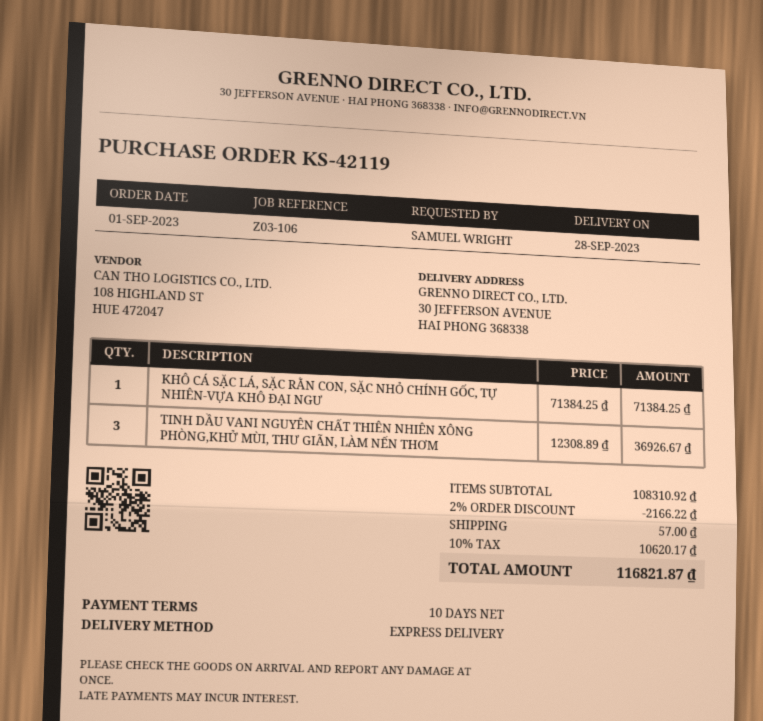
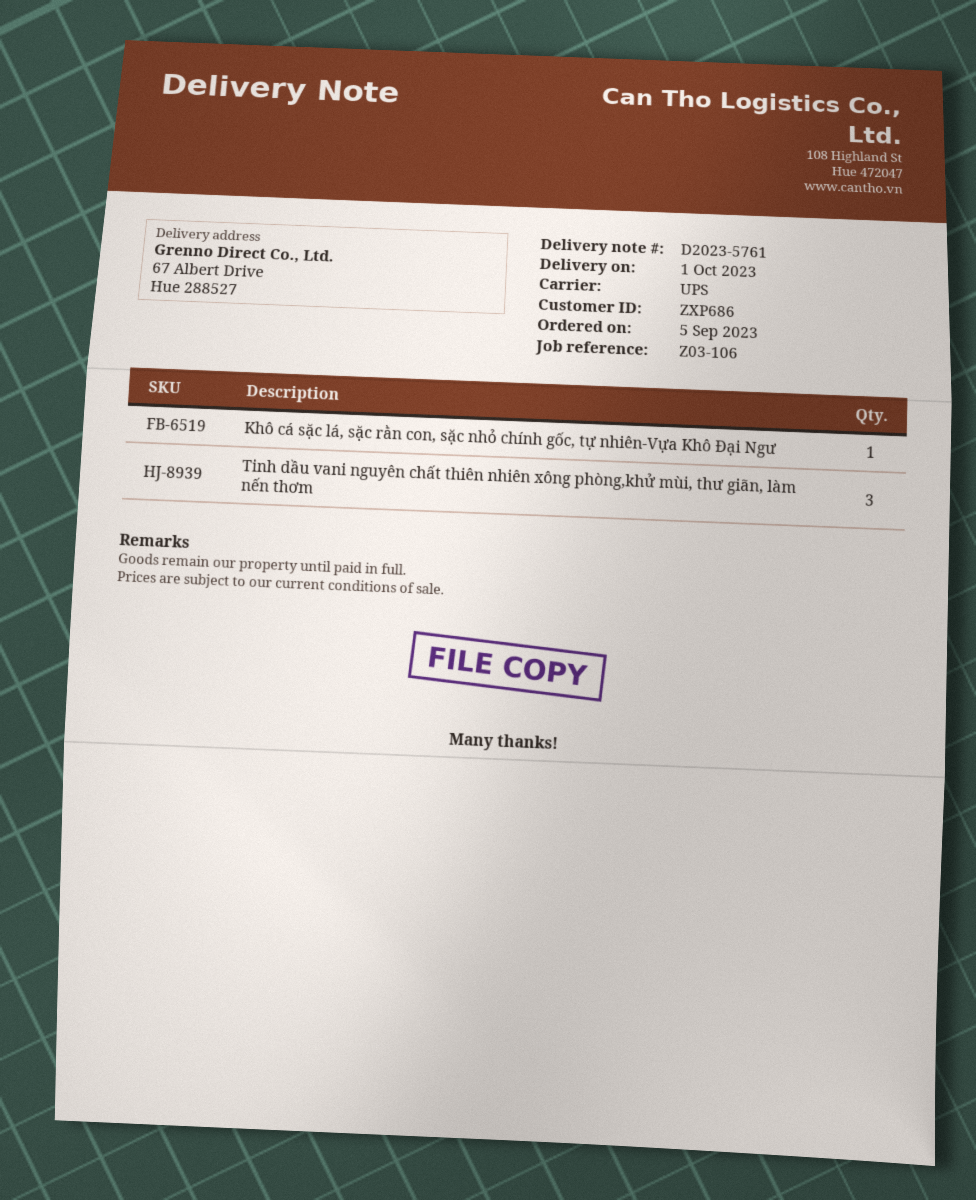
order date: 2023-09-01 -> 2023-09-05
delivery date: 2023-09-28 -> 2023-10-01
shipping method: express -> UPS
ship to: 30 JEFFERSON AVENUE, HAI PHONG 368338 -> 67 Albert Drive, Hue 288527

